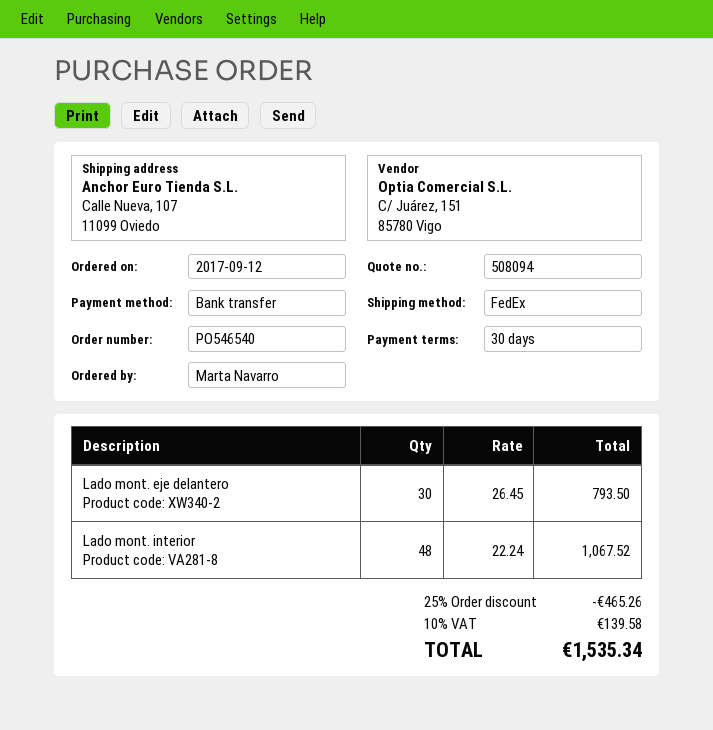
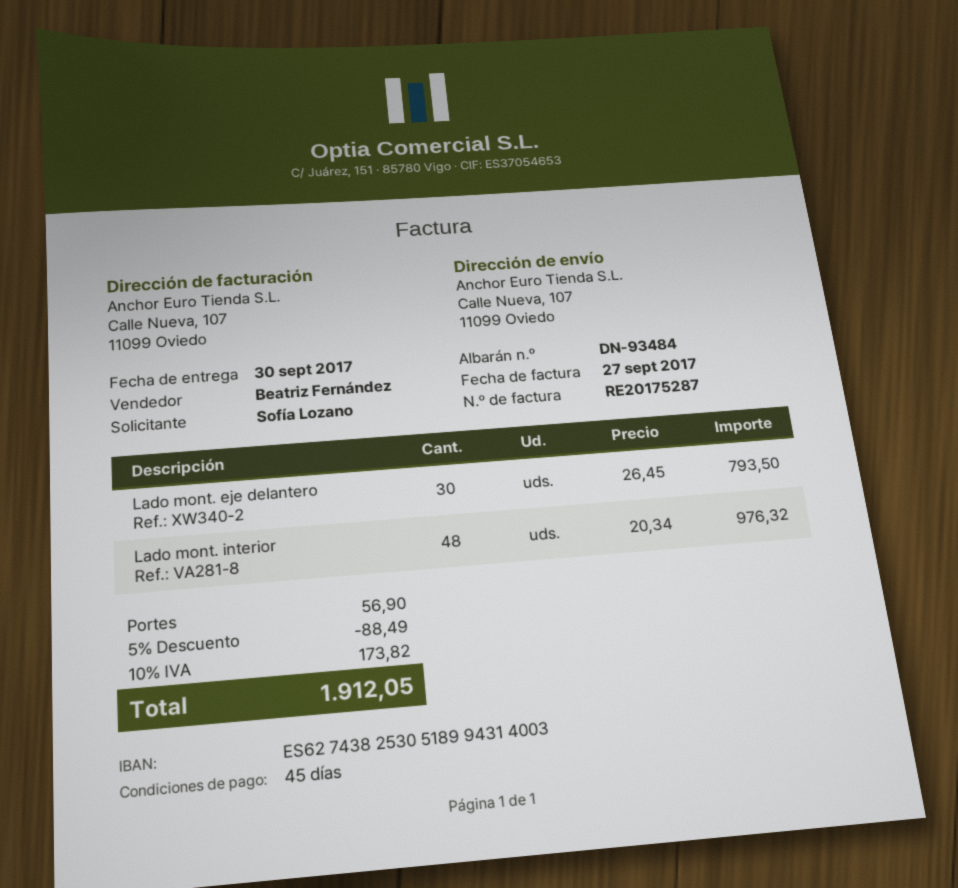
payment terms: 30 days -> 45 days
ordered by: Marta Navarro -> Sofía Lozano
Lado mont. interior: 48 x 22.24 = 1067.52 -> 48 x 20.34 = 976.32
discount: 25% = 465.26 -> 5% = 88.49
shipping: none -> 56.90
tax: 10% = 139.58 -> 10% = 173.82
total: 1535.34 -> 1912.05

